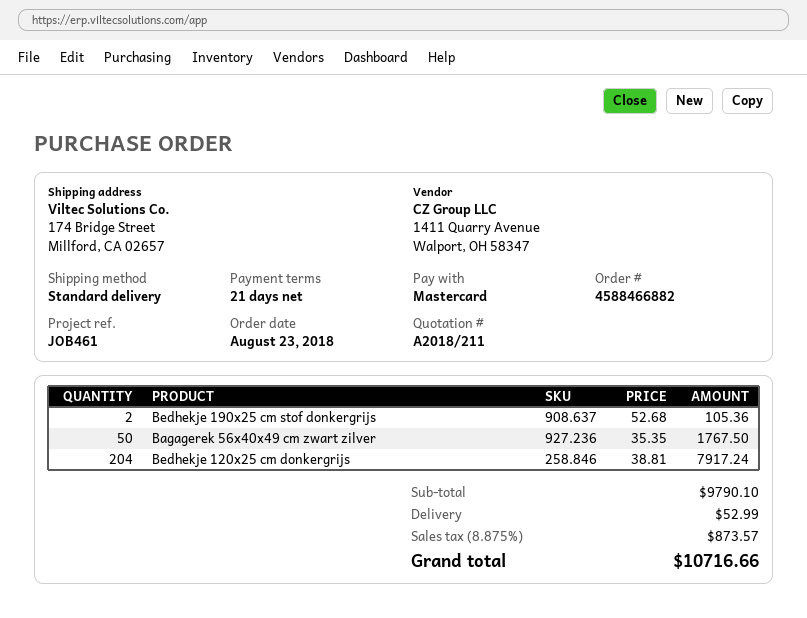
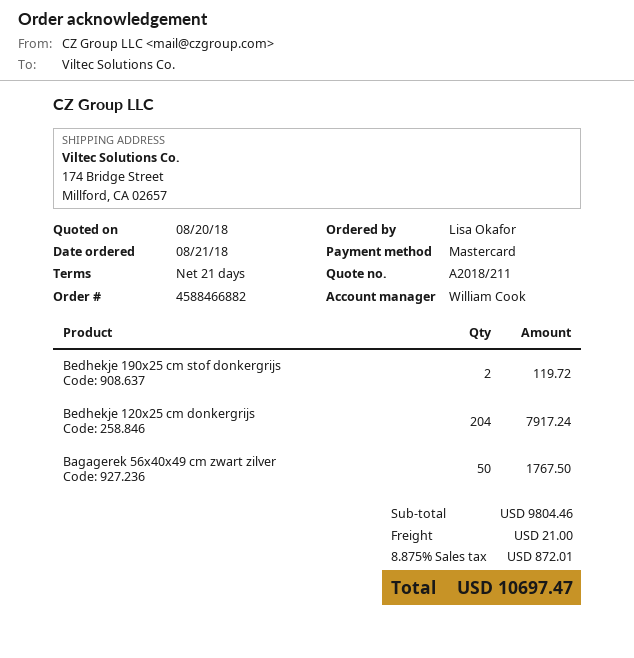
order date: 2018-08-23 -> 2018-08-21
Bedhekje 190x25 cm stof donkergrijs: 2 for 105.36 -> 2 for 119.72
subtotal: 9790.10 -> 9804.46
shipping: 52.99 -> 21.00
tax: 8.875% = 873.57 -> 8.875% = 872.01
total: 10716.66 -> 10697.47

